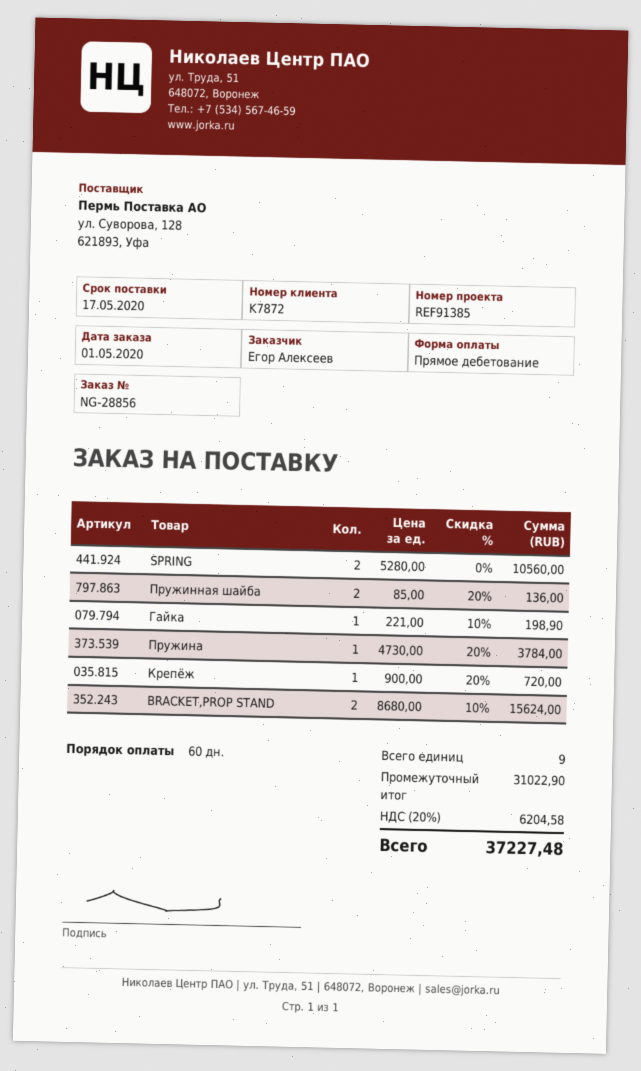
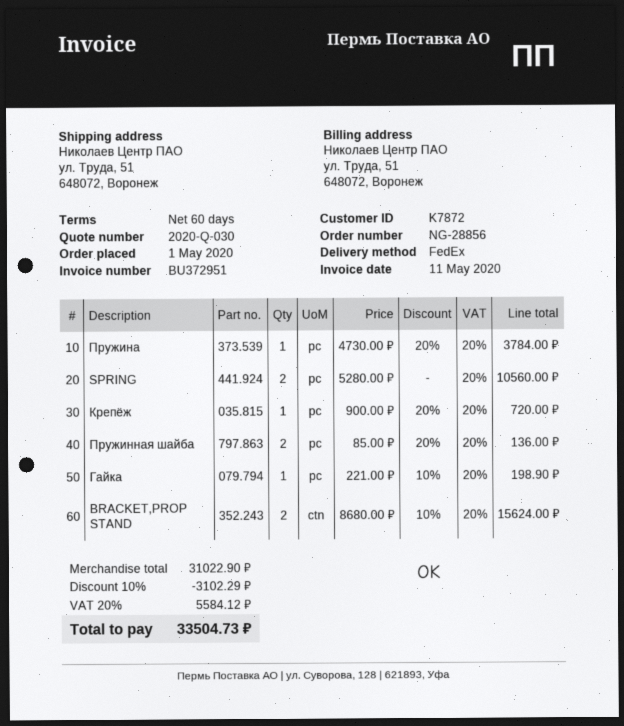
discount: none -> 10% = 3102.29
tax: 20% = 6204.58 -> 20% = 5584.12
total: 37227.48 -> 33504.73

